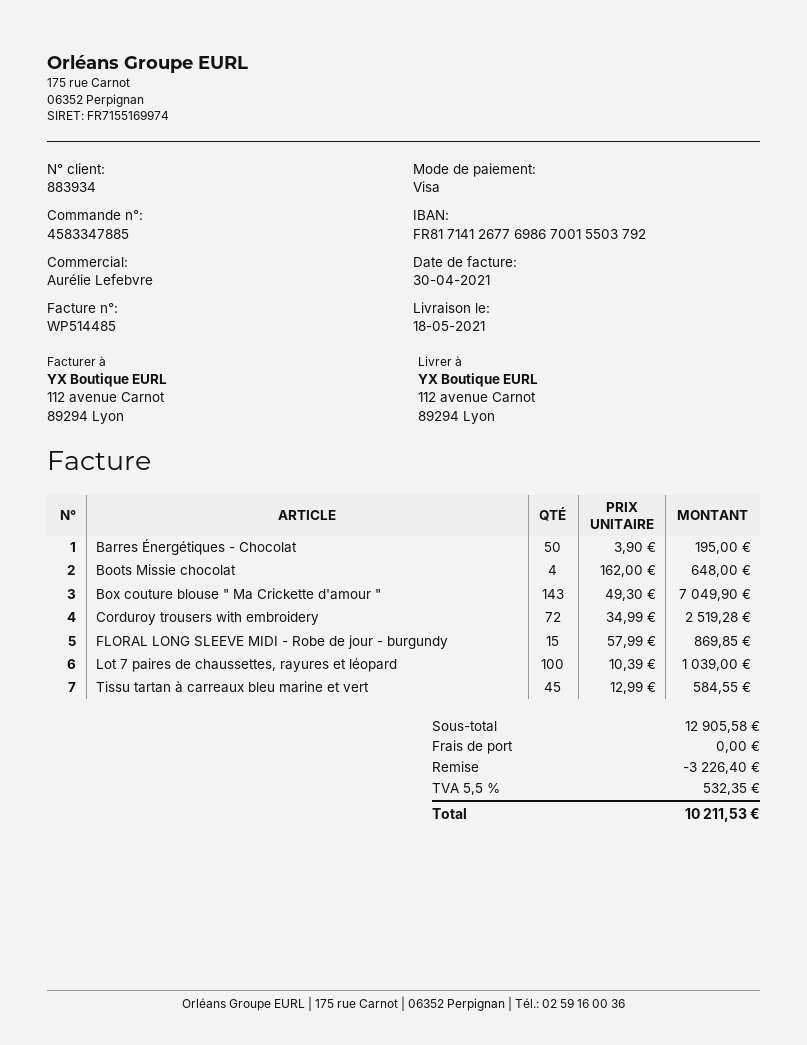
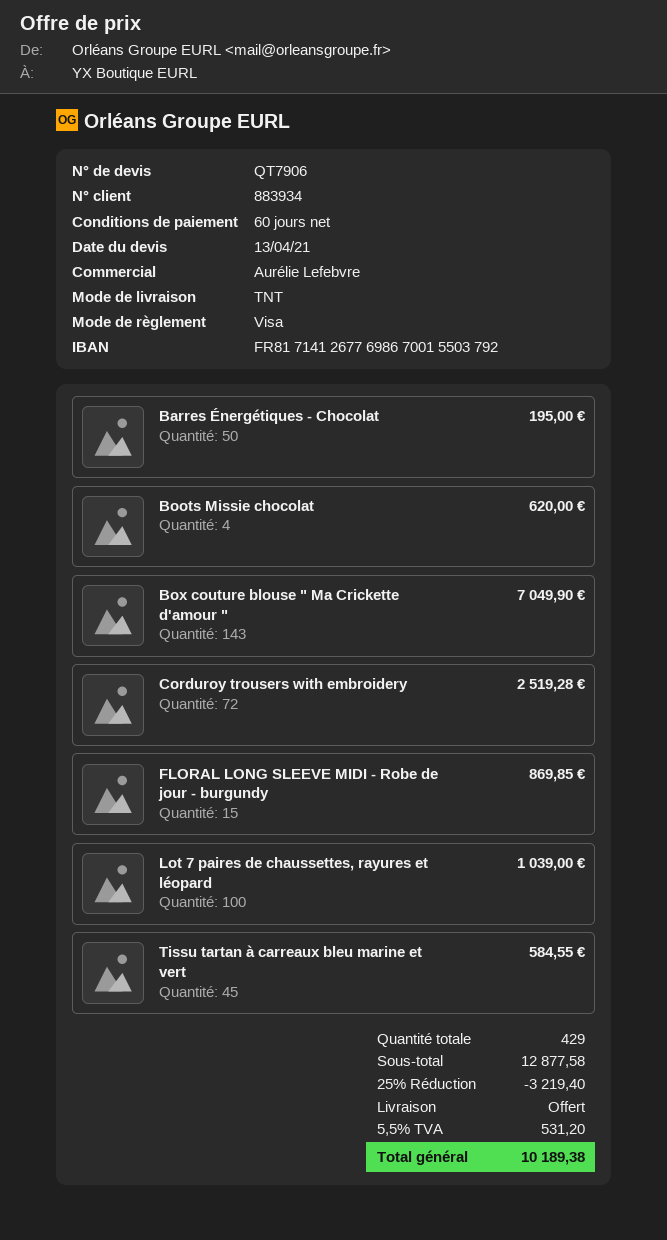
Boots Missie chocolat: 4 for 648.00 -> 4 for 620.00
subtotal: 12905.58 -> 12877.58
discount: 3226.40 -> 3219.40
tax: 5.5% = 532.35 -> 5.5% = 531.20
total: 10211.53 -> 10189.38

